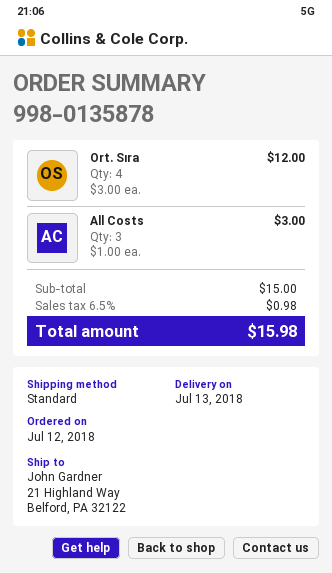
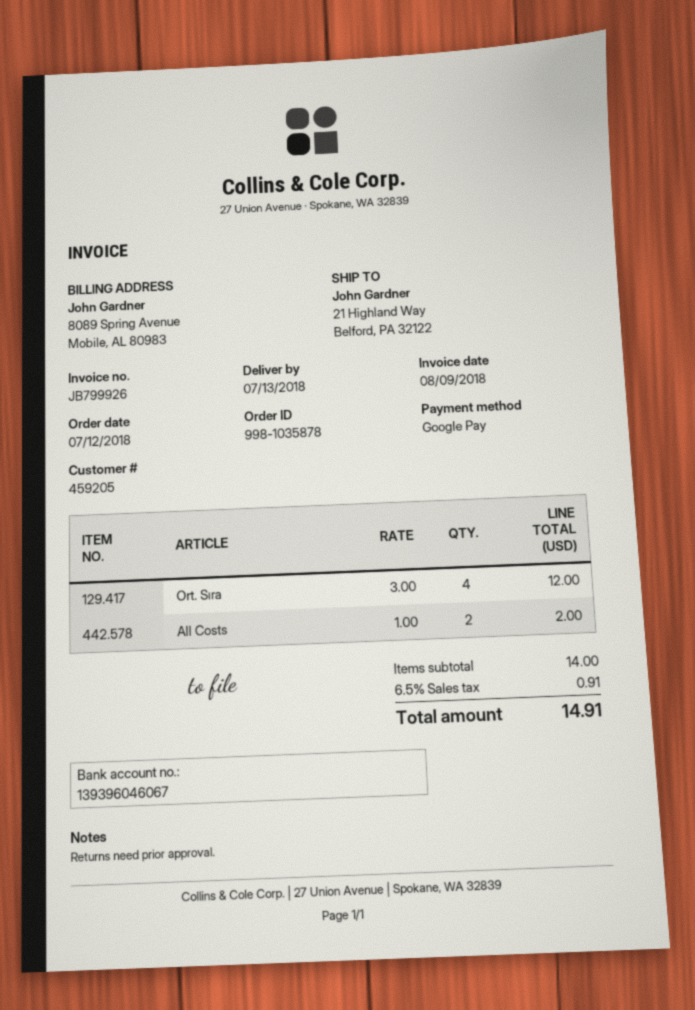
order number: 998-0135878 -> 998-1035878
All Costs: 3 x 1.00 = 3.00 -> 2 x 1.00 = 2.00
subtotal: 15.00 -> 14.00
tax: 6.5% = 0.98 -> 6.5% = 0.91
total: 15.98 -> 14.91

